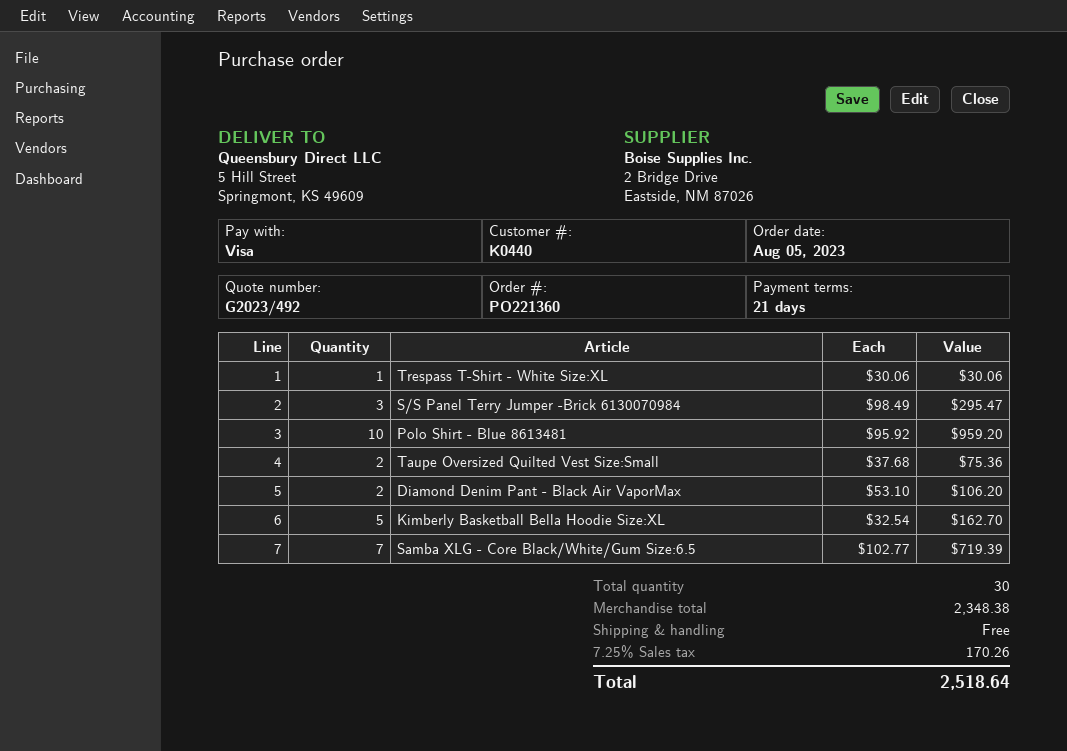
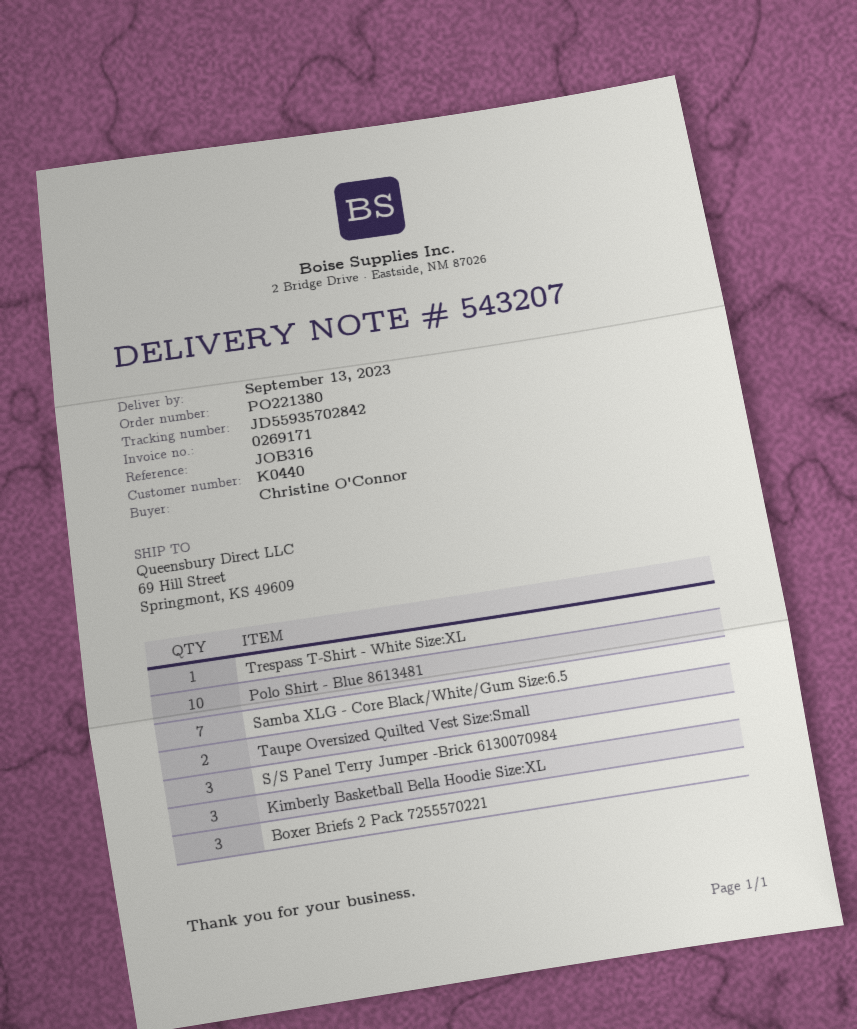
order number: PO221360 -> PO221380
ship to: 5 Hill Street, Springmont, KS 49609 -> 69 Hill Street, Springmont, KS 49609
Diamond Denim Pant - Black Air VaporMax: 2 -> none
Kimberly Basketball Bella Hoodie Size:XL: 5 -> 3
Boxer Briefs 2 Pack 7255570221: none -> 3

